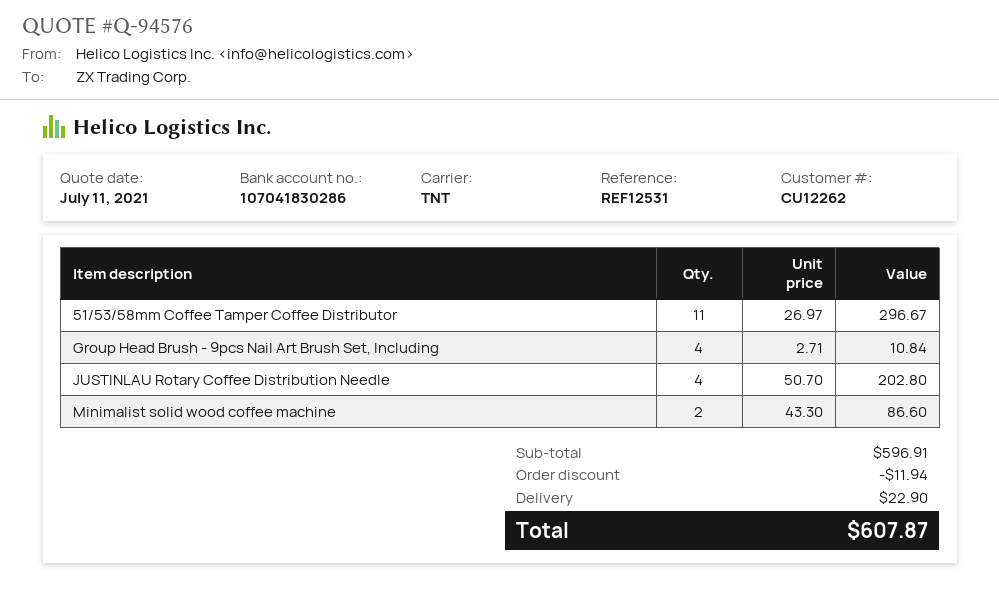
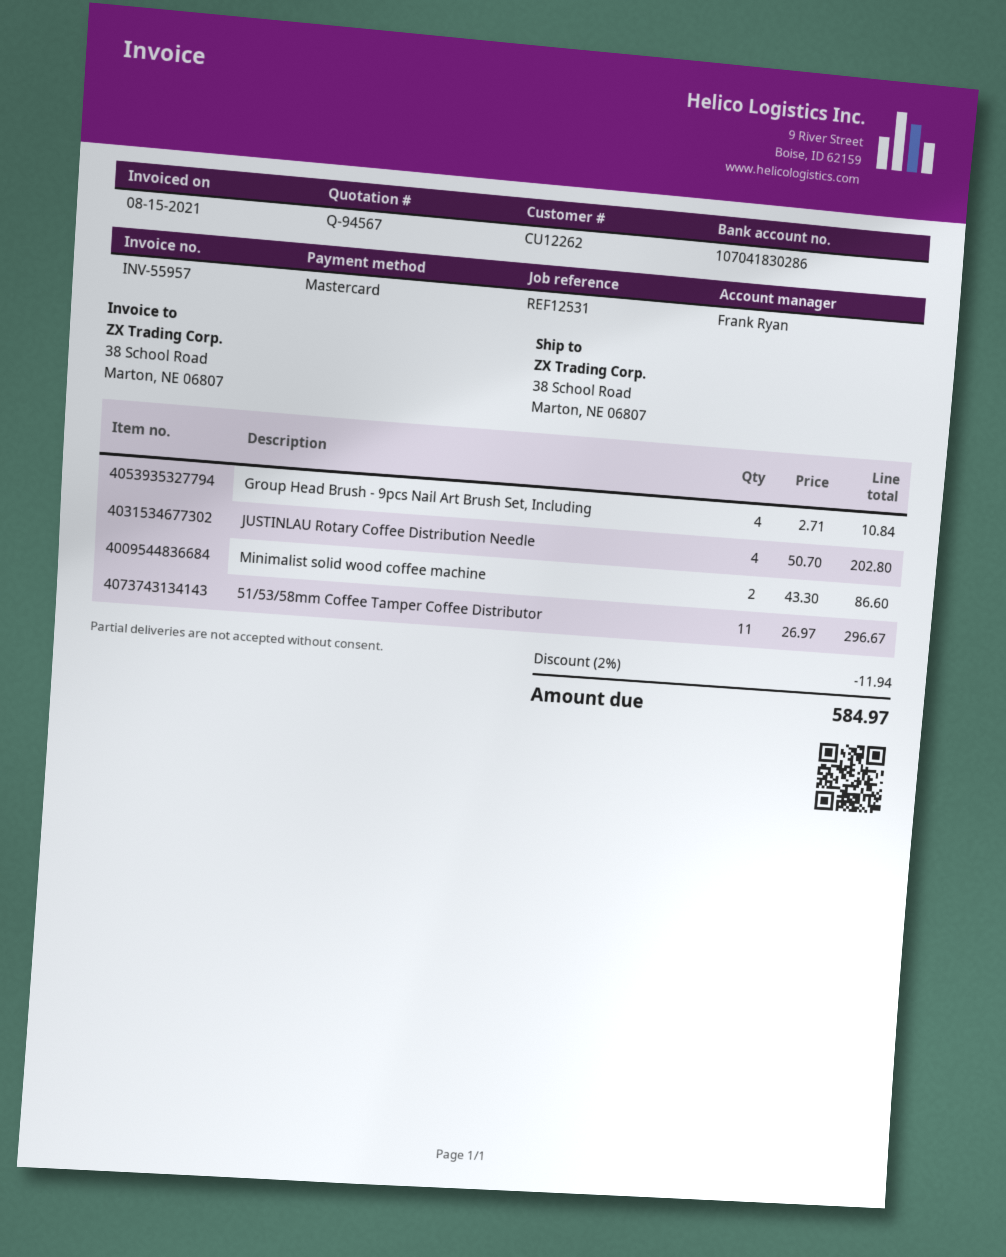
quote number: Q-94576 -> Q-94567
shipping: 22.90 -> none
total: 607.87 -> 584.97

